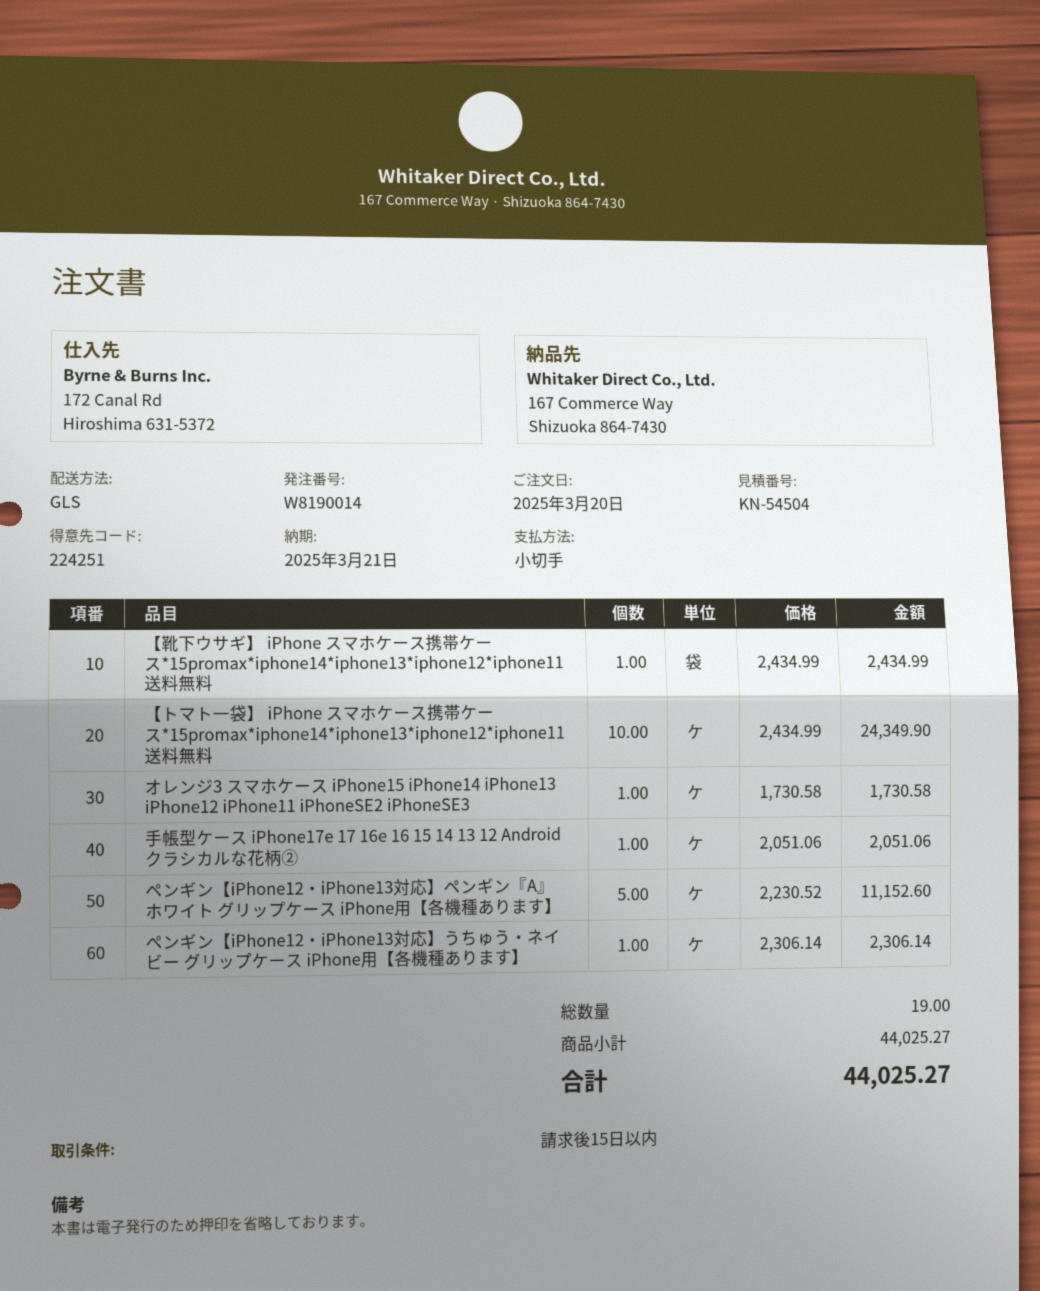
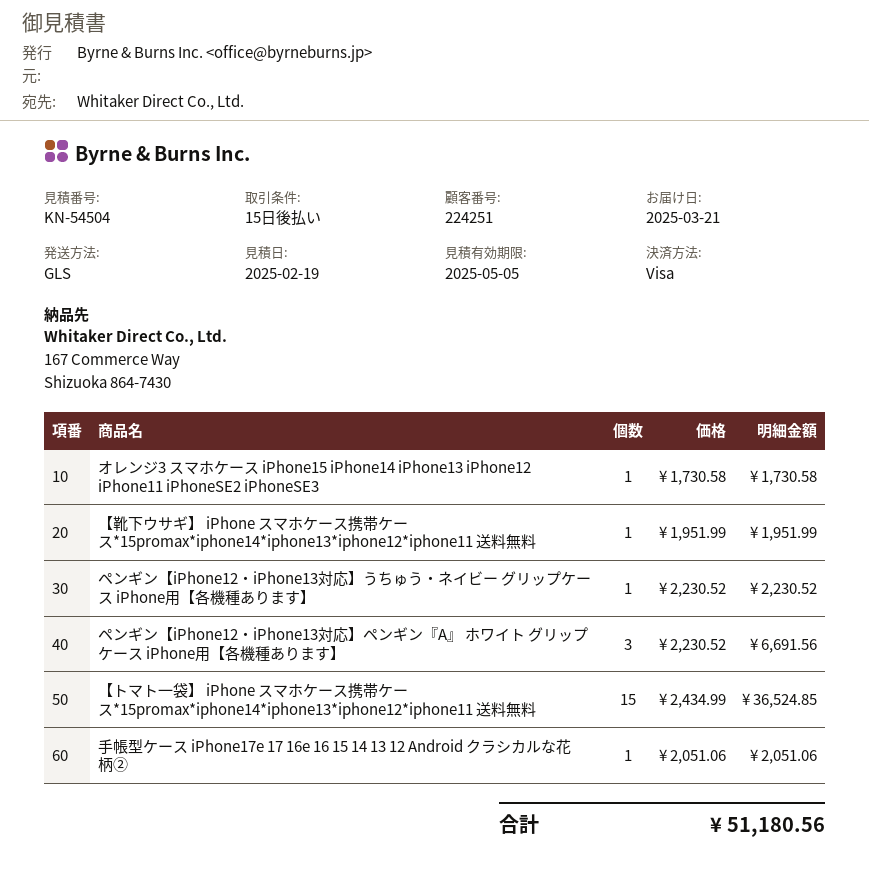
payment method: cheque -> Visa
【靴下ウサギ】 iPhone スマホケース携帯ケース*15promax*iphone14*iphone13*iphone12*iphone11 送料無料: 1 x 2434.99 = 2434.99 -> 1 x 1951.99 = 1951.99
【トマト一袋】 iPhone スマホケース携帯ケース*15promax*iphone14*iphone13*iphone12*iphone11 送料無料: 10 x 2434.99 = 24349.90 -> 15 x 2434.99 = 36524.85
ペンギン【iPhone12・iPhone13対応】ペンギン『A』 ホワイト グリップケース iPhone用【各機種あります】: 5 x 2230.52 = 11152.60 -> 3 x 2230.52 = 6691.56
ペンギン【iPhone12・iPhone13対応】うちゅう・ネイビー グリップケース iPhone用【各機種あります】: 1 x 2306.14 = 2306.14 -> 1 x 2230.52 = 2230.52
total: 44025.27 -> 51180.56

